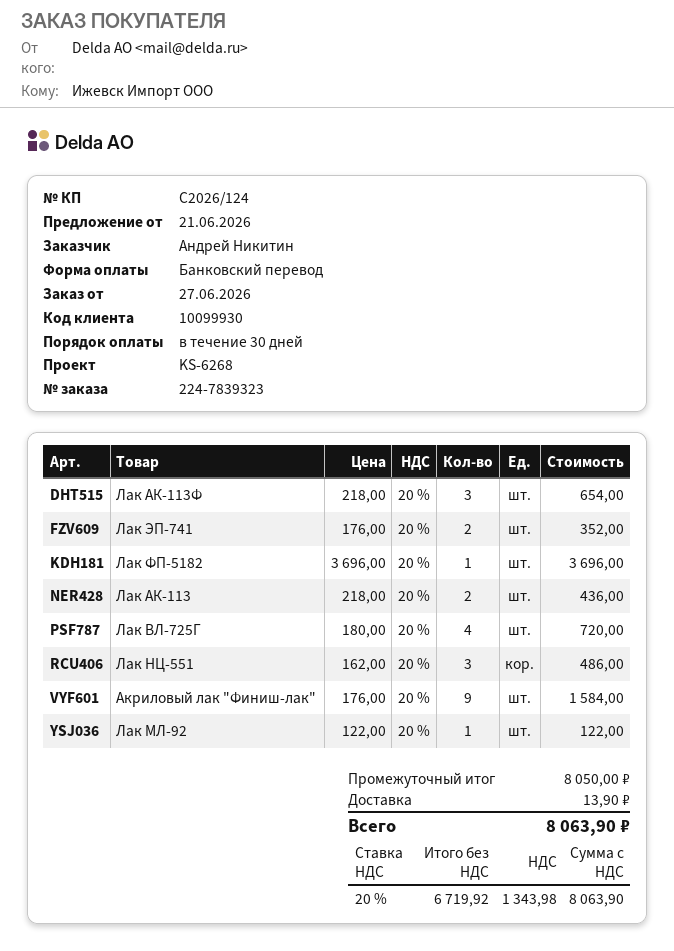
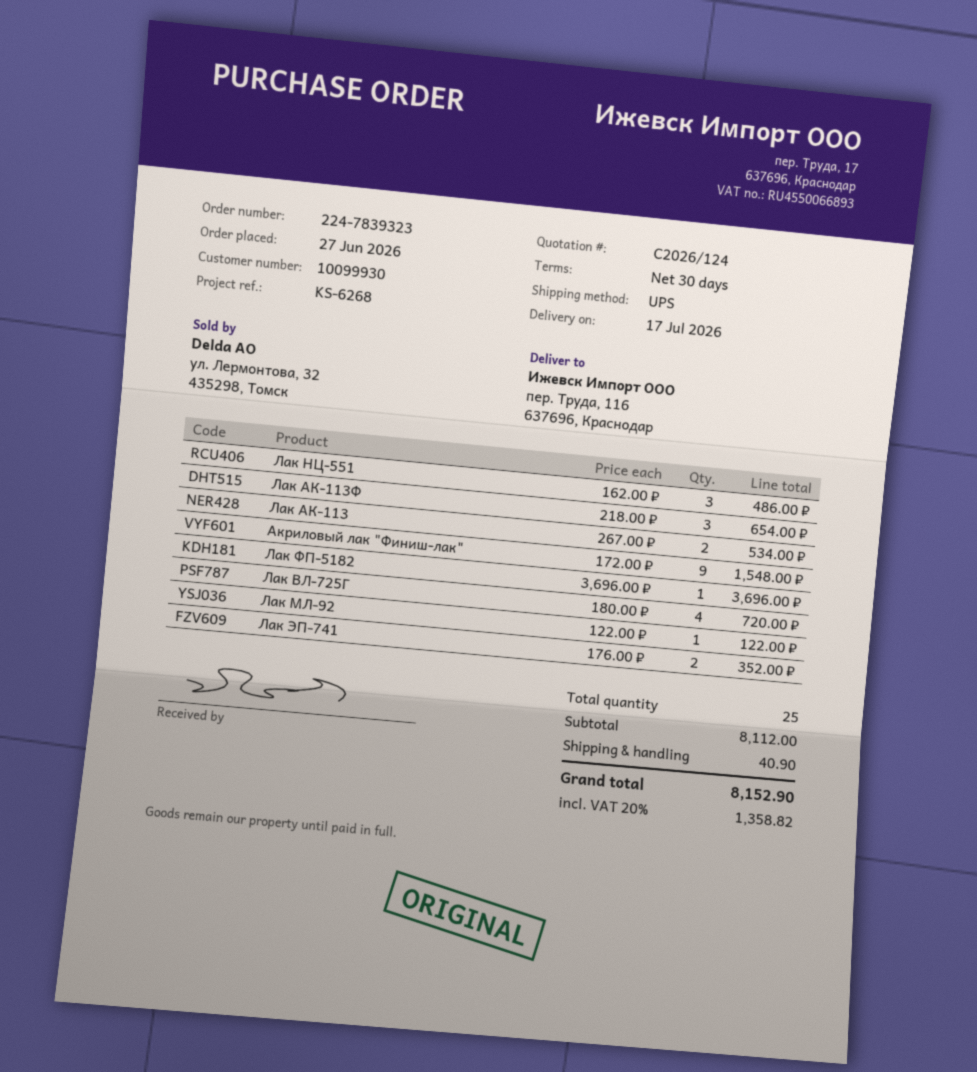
Лак АК-113: 2 x 218.00 = 436.00 -> 2 x 267.00 = 534.00
Акриловый лак "Финиш-лак": 9 x 176.00 = 1584.00 -> 9 x 172.00 = 1548.00
subtotal: 8050.00 -> 8112.00
shipping: 13.90 -> 40.90
tax: 20% = 1343.98 -> 20% = 1358.82
total: 8063.90 -> 8152.90

